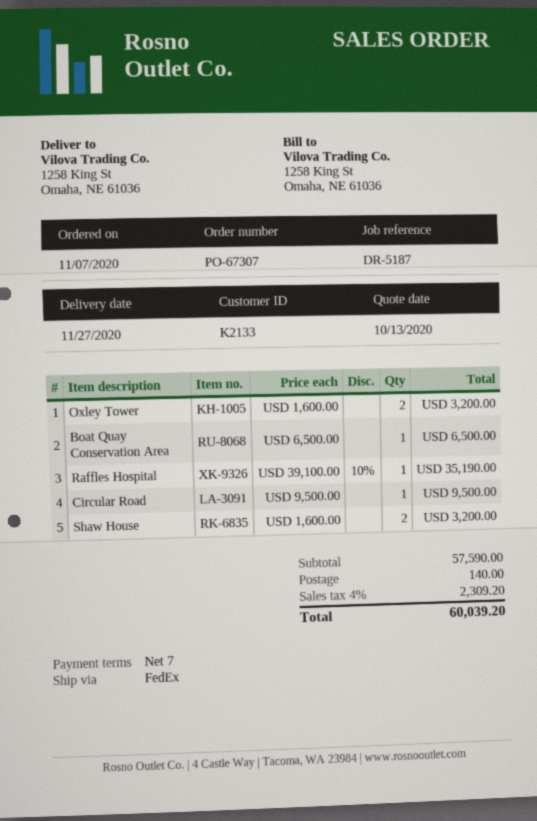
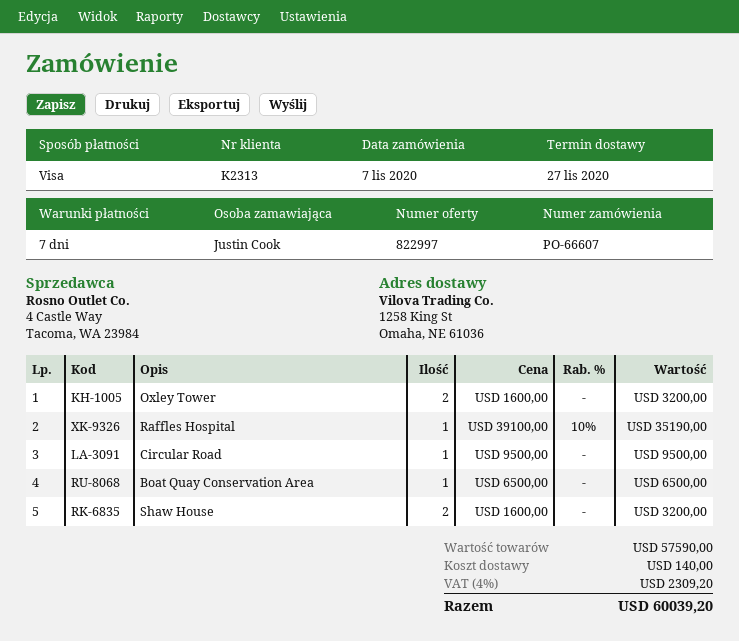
order number: PO-67307 -> PO-66607
customer number: K2133 -> K2313

